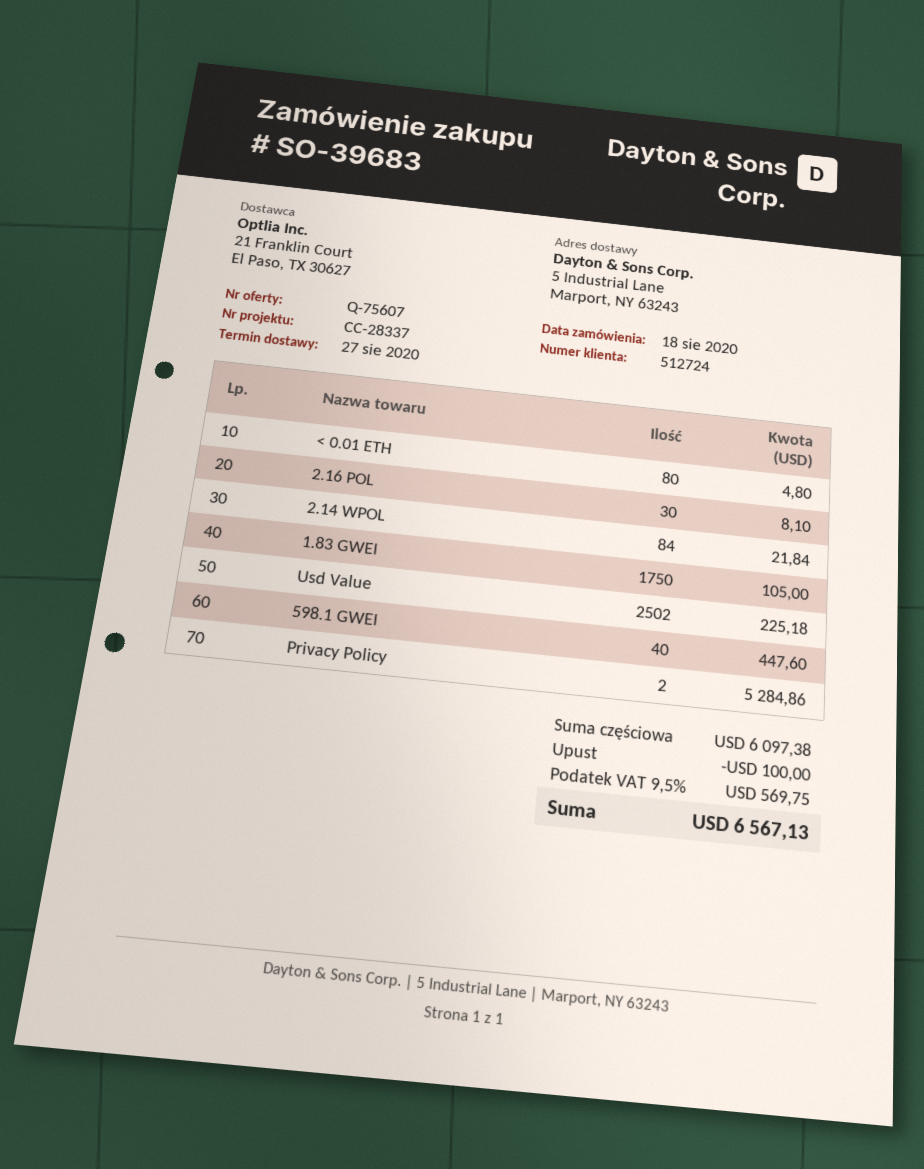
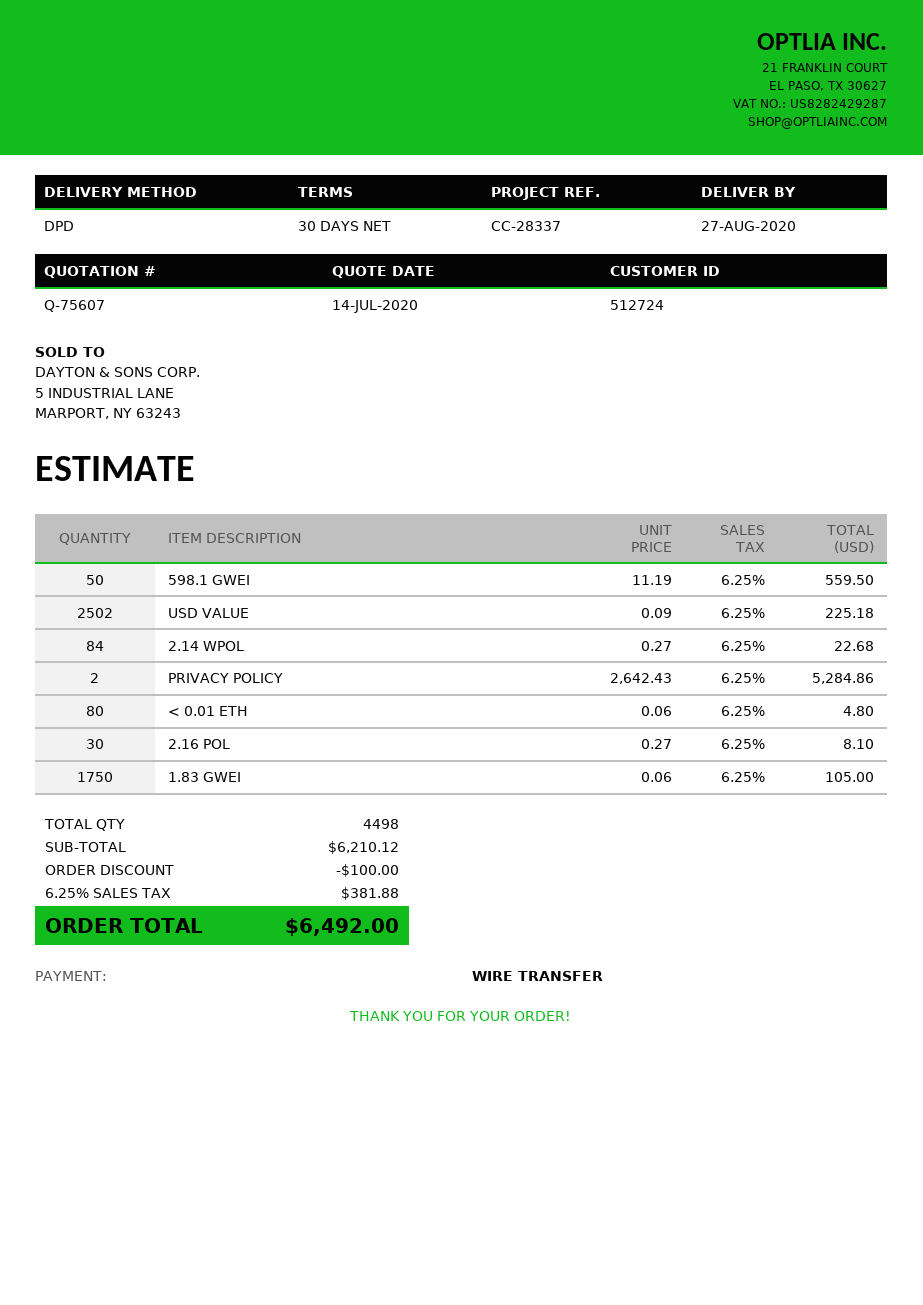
2.14 WPOL: 84 for 21.84 -> 84 for 22.68
598.1 GWEI: 40 for 447.60 -> 50 for 559.50
subtotal: 6097.38 -> 6210.12
tax: 9.5% = 569.75 -> 6.25% = 381.88
total: 6567.13 -> 6492.00

